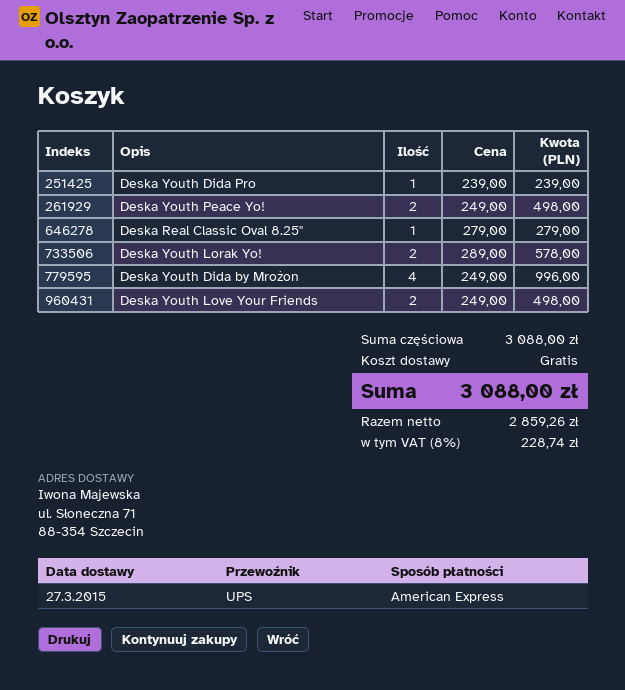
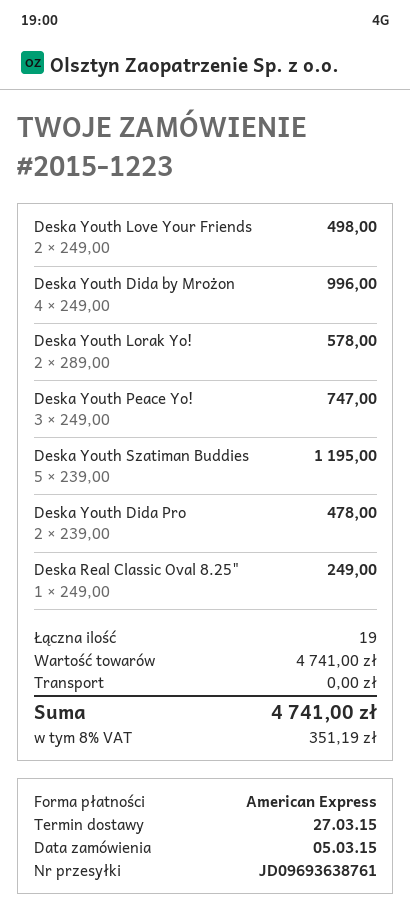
Deska Youth Dida Pro: 1 x 239.00 = 239.00 -> 2 x 239.00 = 478.00
Deska Youth Peace Yo!: 2 x 249.00 = 498.00 -> 3 x 249.00 = 747.00
Deska Real Classic Oval 8.25": 1 x 279.00 = 279.00 -> 1 x 249.00 = 249.00
Deska Youth Szatiman Buddies: none -> 5 x 239.00 = 1195.00
subtotal: 3088.00 -> 4741.00
tax: 8% = 228.74 -> 8% = 351.19
total: 3088.00 -> 4741.00

